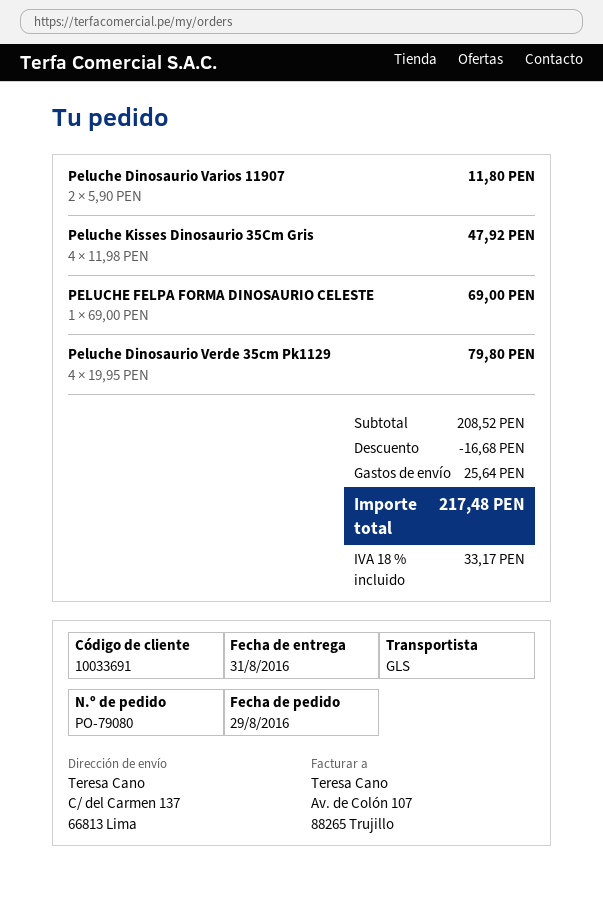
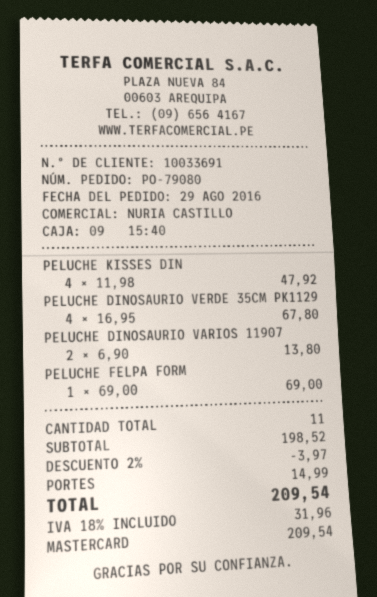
Peluche Dinosaurio Varios 11907: 2 x 5.90 = 11.80 -> 2 x 6.90 = 13.80
Peluche Dinosaurio Verde 35cm Pk1129: 4 x 19.95 = 79.80 -> 4 x 16.95 = 67.80
subtotal: 208.52 -> 198.52
discount: 16.68 -> 3.97
shipping: 25.64 -> 14.99
tax: 18% = 33.17 -> 18% = 31.96
total: 217.48 -> 209.54

